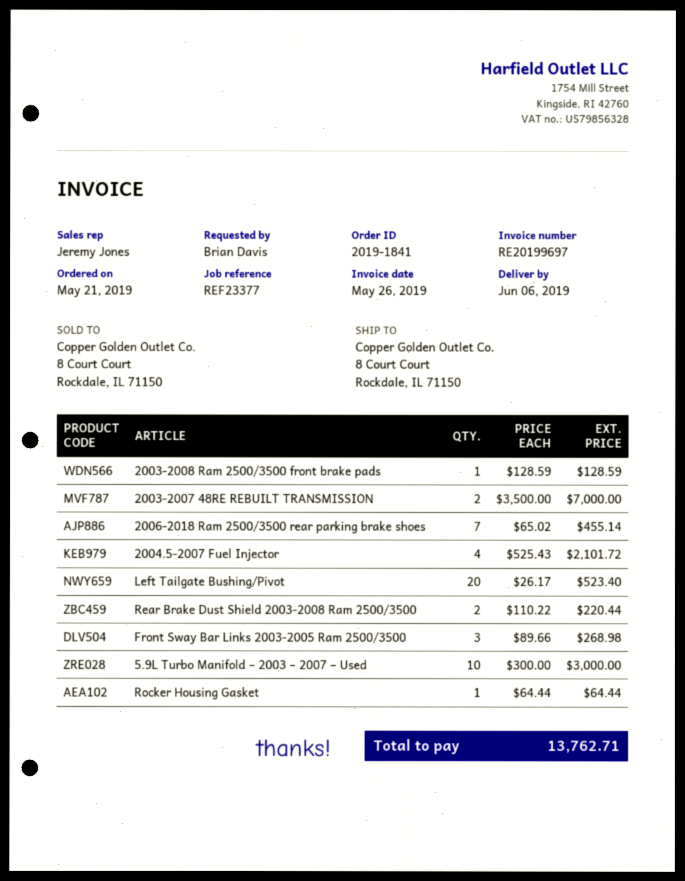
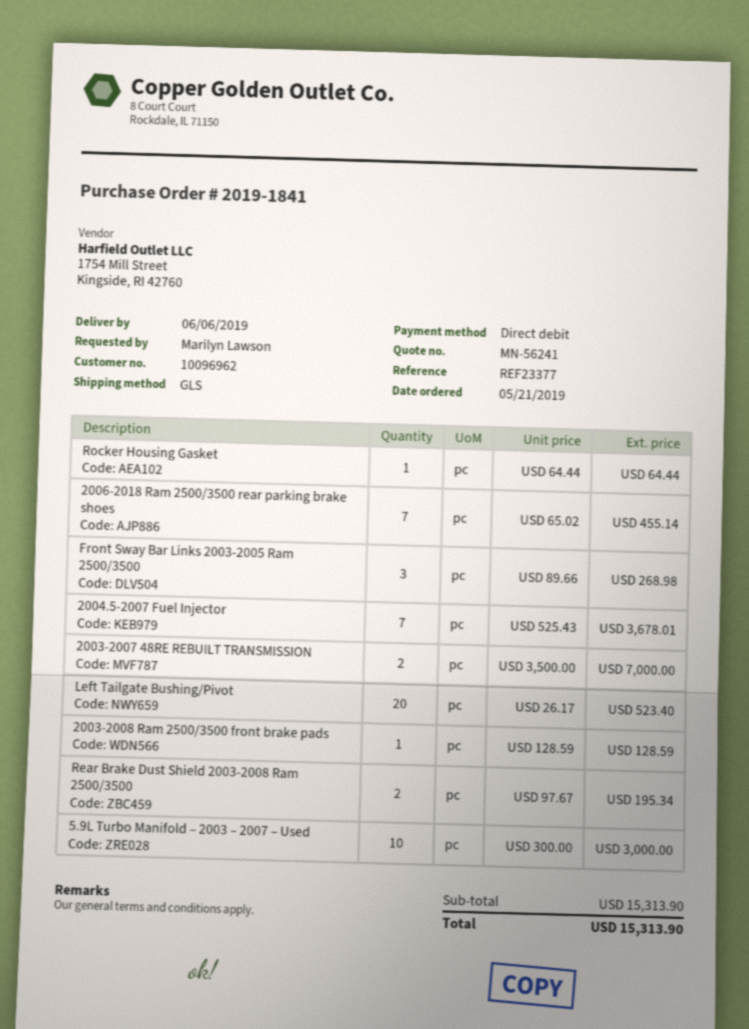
ordered by: Brian Davis -> Marilyn Lawson
2004.5-2007 Fuel Injector: 4 x 525.43 = 2101.72 -> 7 x 525.43 = 3678.01
Rear Brake Dust Shield 2003-2008 Ram 2500/3500: 2 x 110.22 = 220.44 -> 2 x 97.67 = 195.34
total: 13762.71 -> 15313.90

